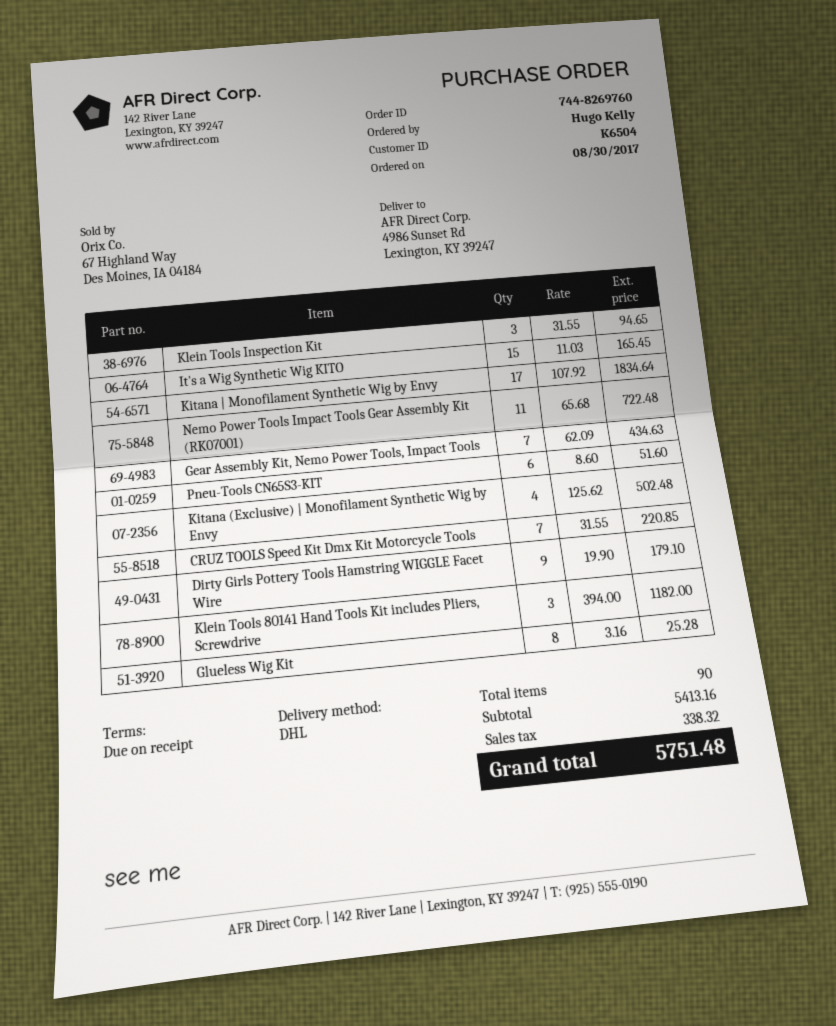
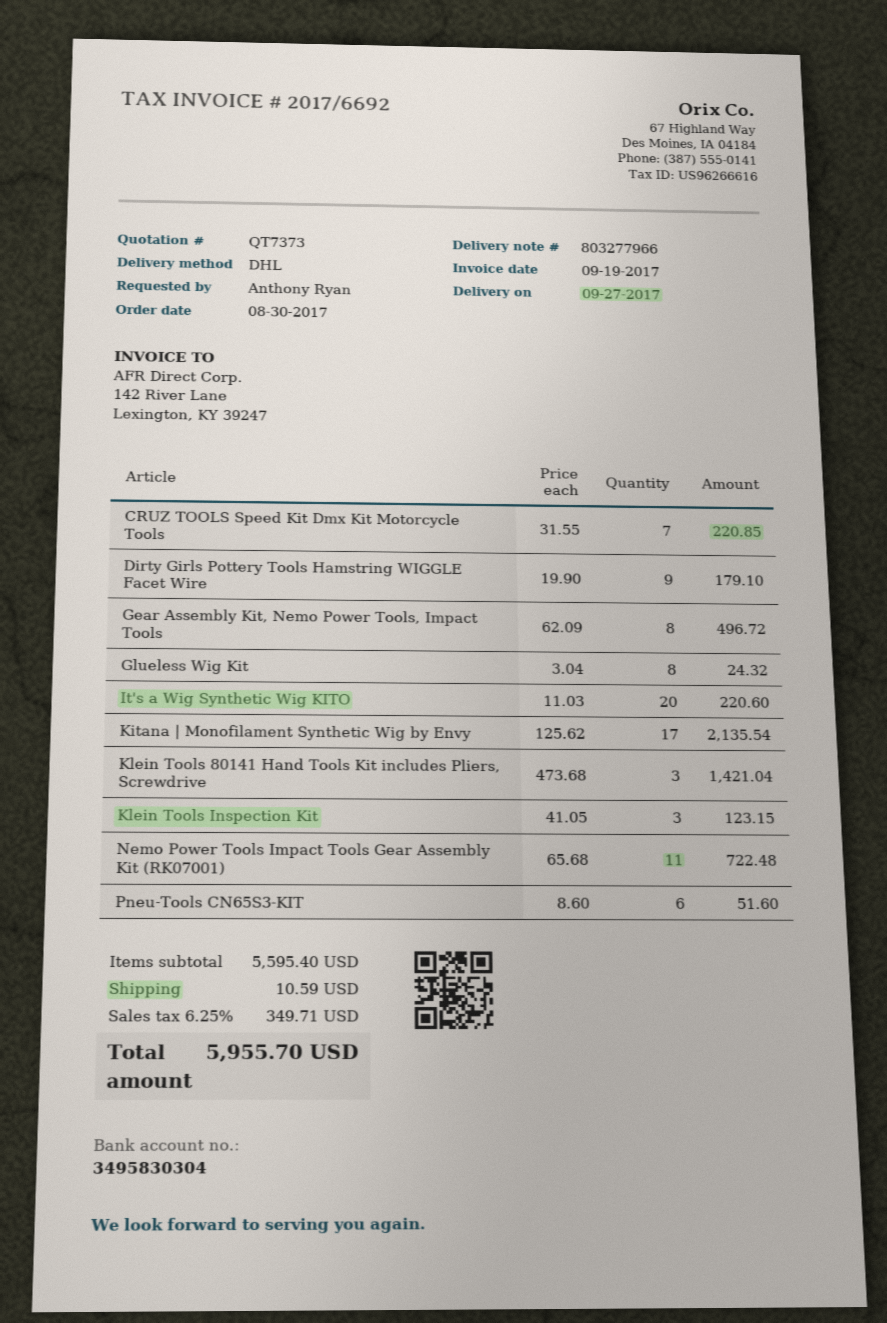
ordered by: Hugo Kelly -> Anthony Ryan
Klein Tools Inspection Kit: 3 x 31.55 = 94.65 -> 3 x 41.05 = 123.15
It's a Wig Synthetic Wig KITO: 15 x 11.03 = 165.45 -> 20 x 11.03 = 220.60
Kitana | Monofilament Synthetic Wig by Envy: 17 x 107.92 = 1834.64 -> 17 x 125.62 = 2135.54
Gear Assembly Kit, Nemo Power Tools, Impact Tools: 7 x 62.09 = 434.63 -> 8 x 62.09 = 496.72
Kitana (Exclusive) | Monofilament Synthetic Wig by Envy: 4 x 125.62 = 502.48 -> none
Klein Tools 80141 Hand Tools Kit includes Pliers, Screwdrive: 3 x 394.00 = 1182.00 -> 3 x 473.68 = 1421.04
Glueless Wig Kit: 8 x 3.16 = 25.28 -> 8 x 3.04 = 24.32
subtotal: 5413.16 -> 5595.40
shipping: none -> 10.59
tax: 338.32 -> 349.71
total: 5751.48 -> 5955.70

